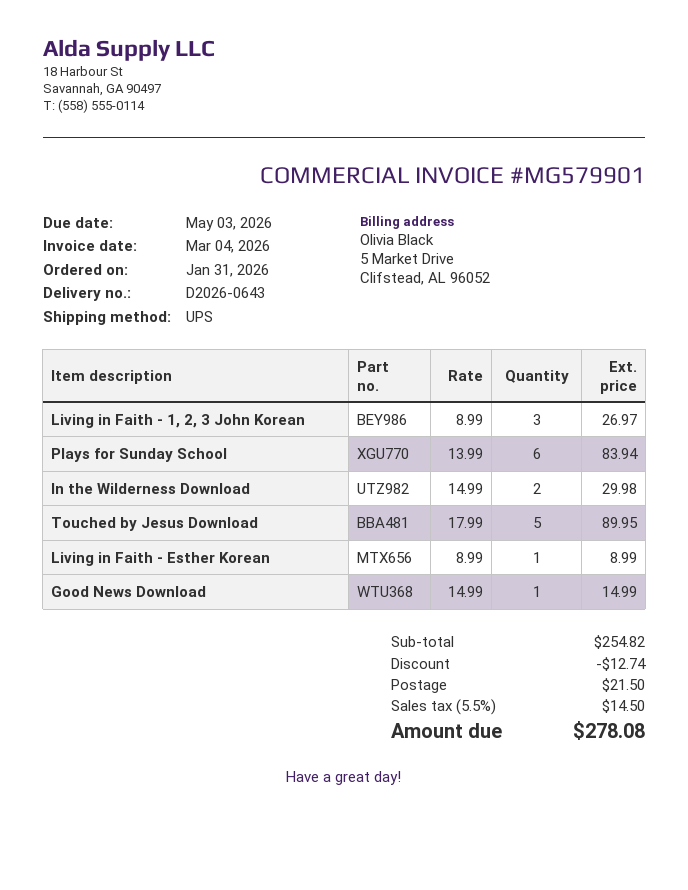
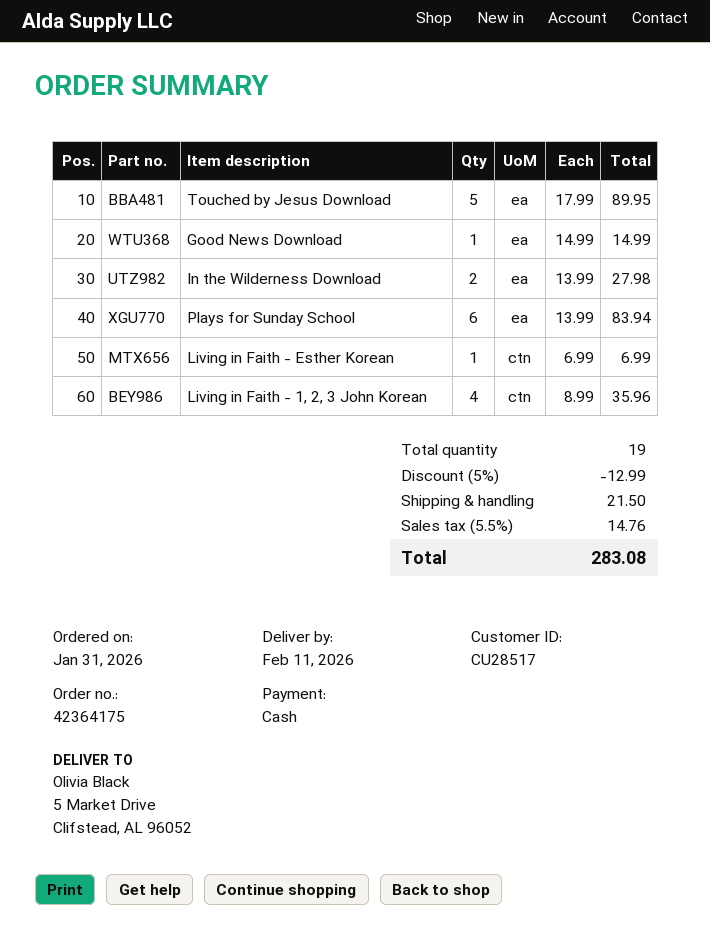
Living in Faith - 1, 2, 3 John Korean: 3 x 8.99 = 26.97 -> 4 x 8.99 = 35.96
In the Wilderness Download: 2 x 14.99 = 29.98 -> 2 x 13.99 = 27.98
Living in Faith - Esther Korean: 1 x 8.99 = 8.99 -> 1 x 6.99 = 6.99
discount: 12.74 -> 12.99
tax: 5.5% = 14.50 -> 5.5% = 14.76
total: 278.08 -> 283.08

